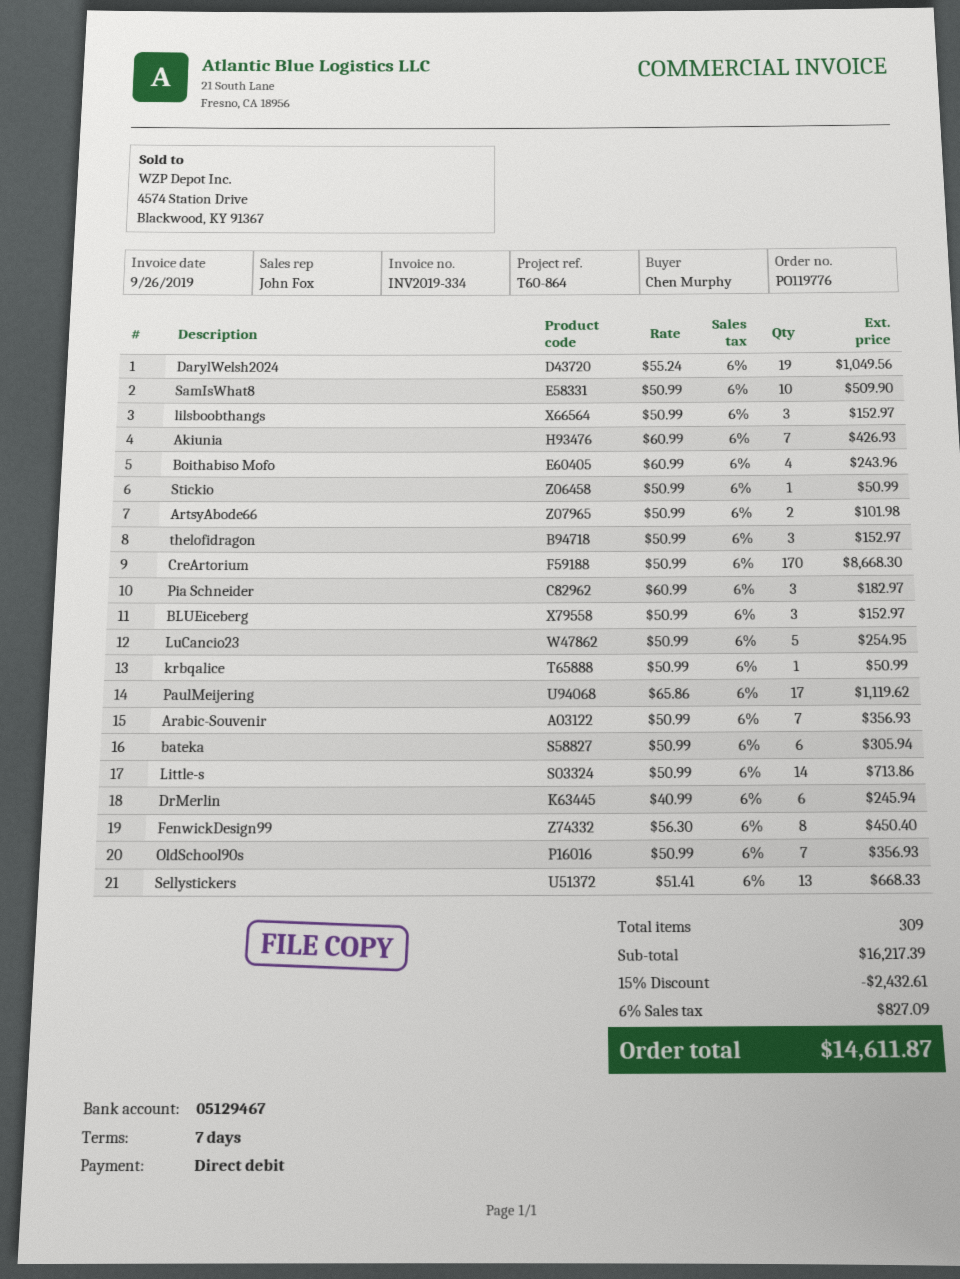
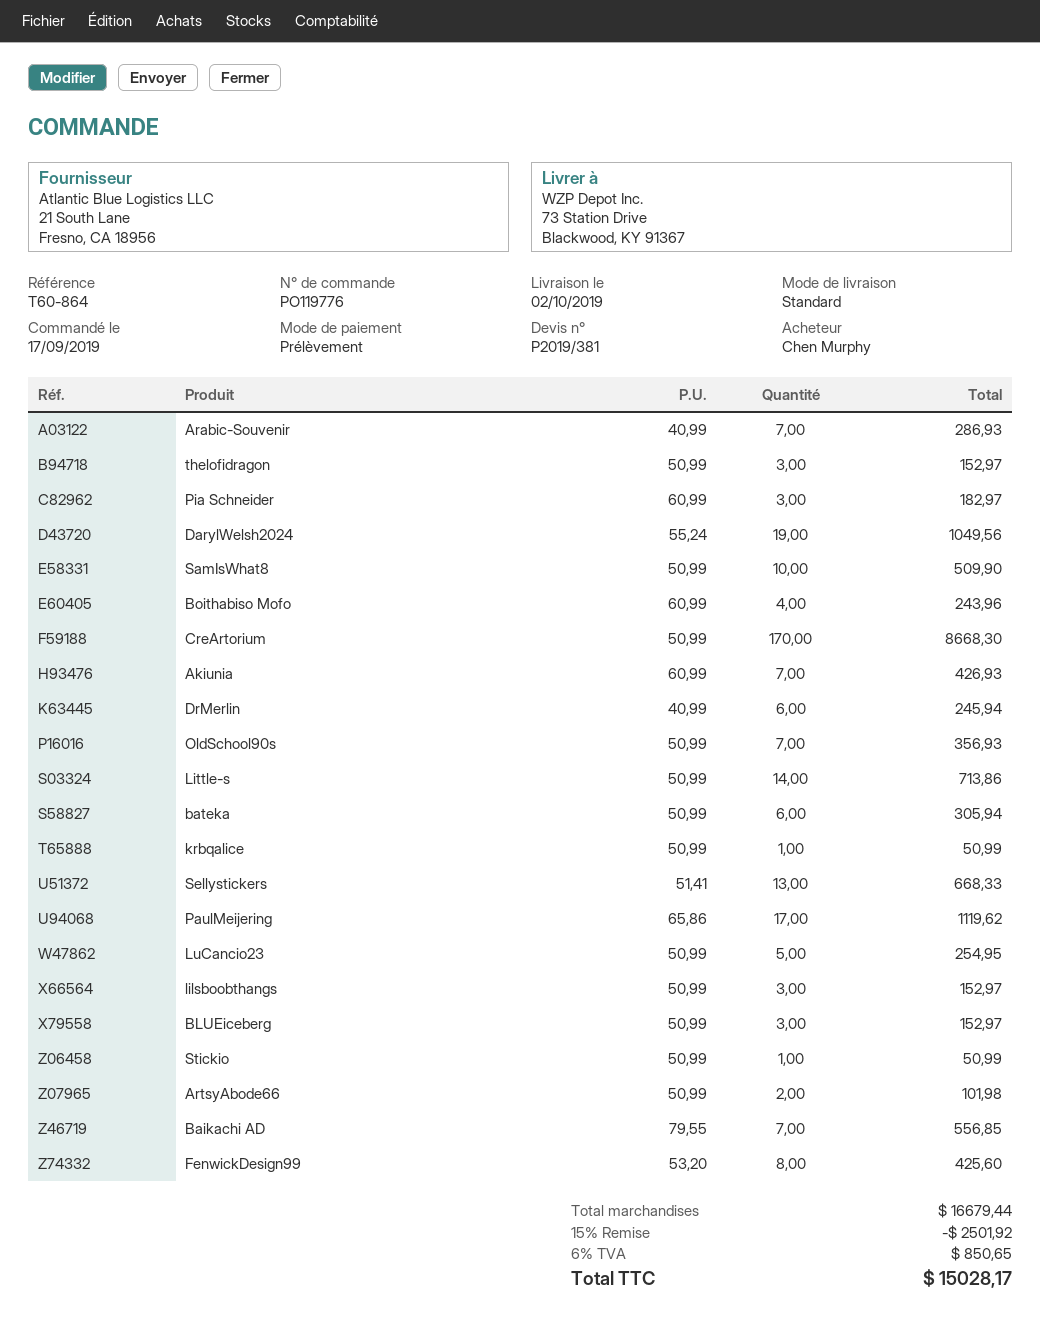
Arabic-Souvenir: 7 x 50.99 = 356.93 -> 7 x 40.99 = 286.93
FenwickDesign99: 8 x 56.30 = 450.40 -> 8 x 53.20 = 425.60
Baikachi AD: none -> 7 x 79.55 = 556.85
subtotal: 16217.39 -> 16679.44
discount: 15% = 2432.61 -> 15% = 2501.92
tax: 6% = 827.09 -> 6% = 850.65
total: 14611.87 -> 15028.17

